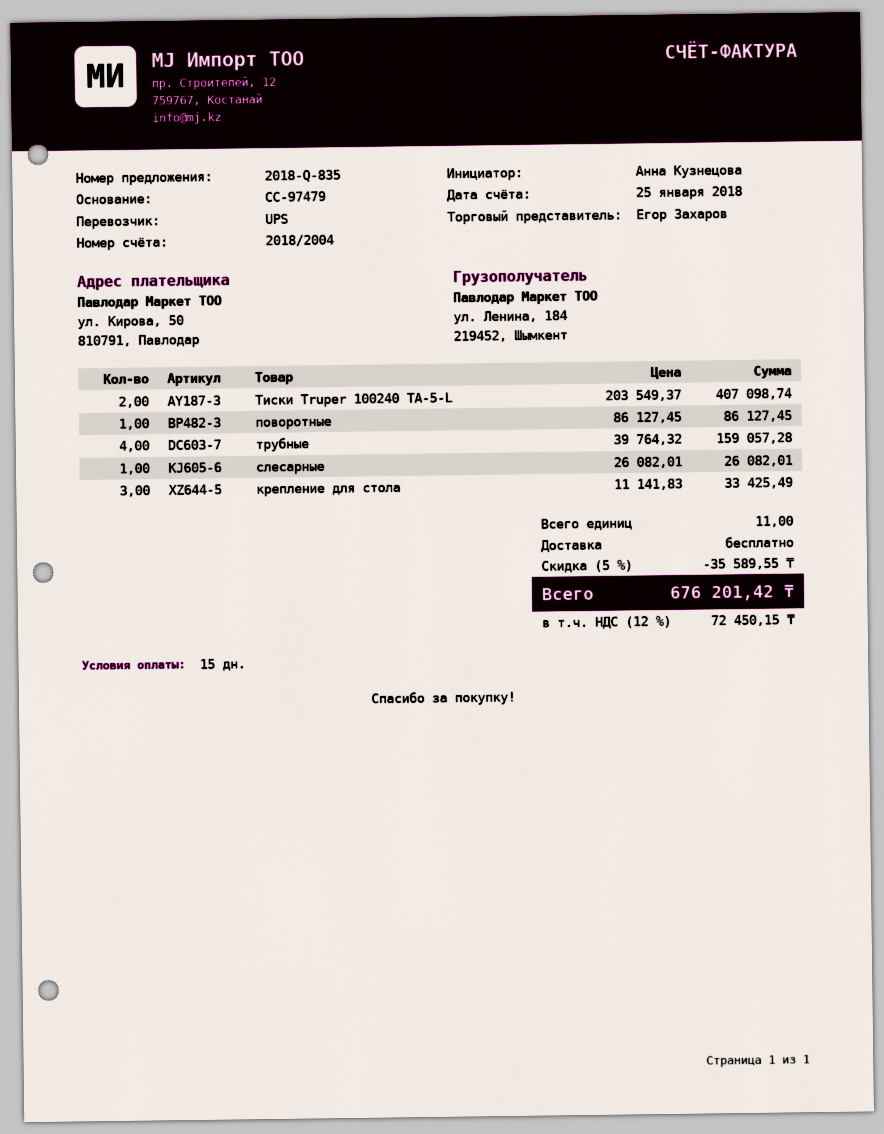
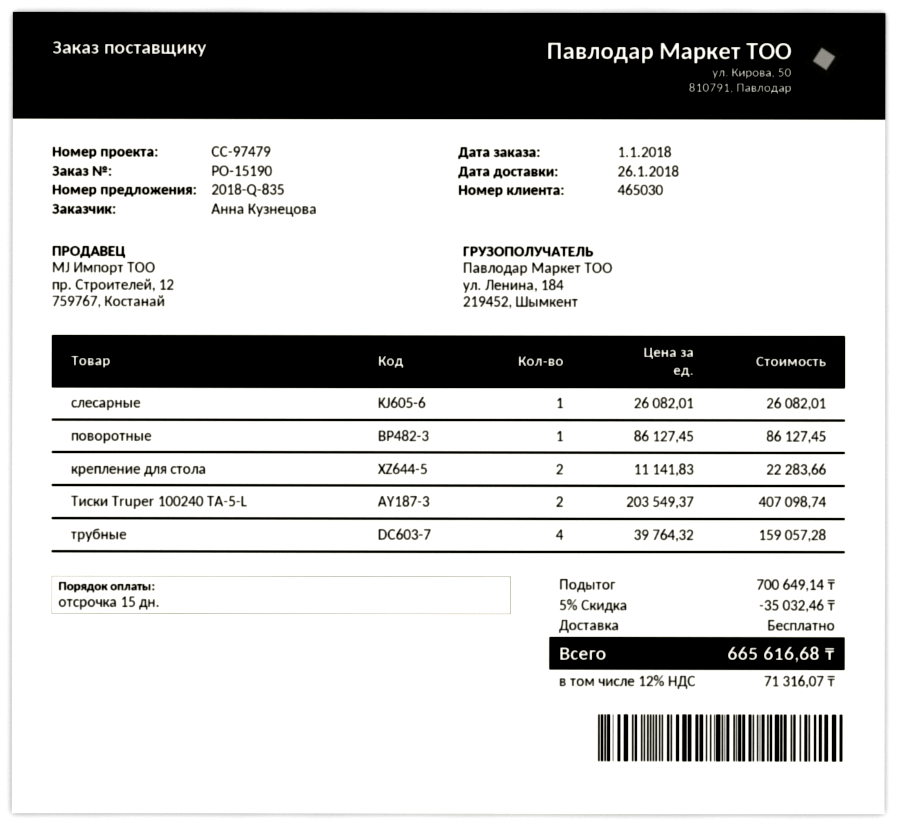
крепление для стола: 3 x 11141.83 = 33425.49 -> 2 x 11141.83 = 22283.66
discount: 5% = 35589.55 -> 5% = 35032.46
tax: 12% = 72450.15 -> 12% = 71316.07
total: 676201.42 -> 665616.68

